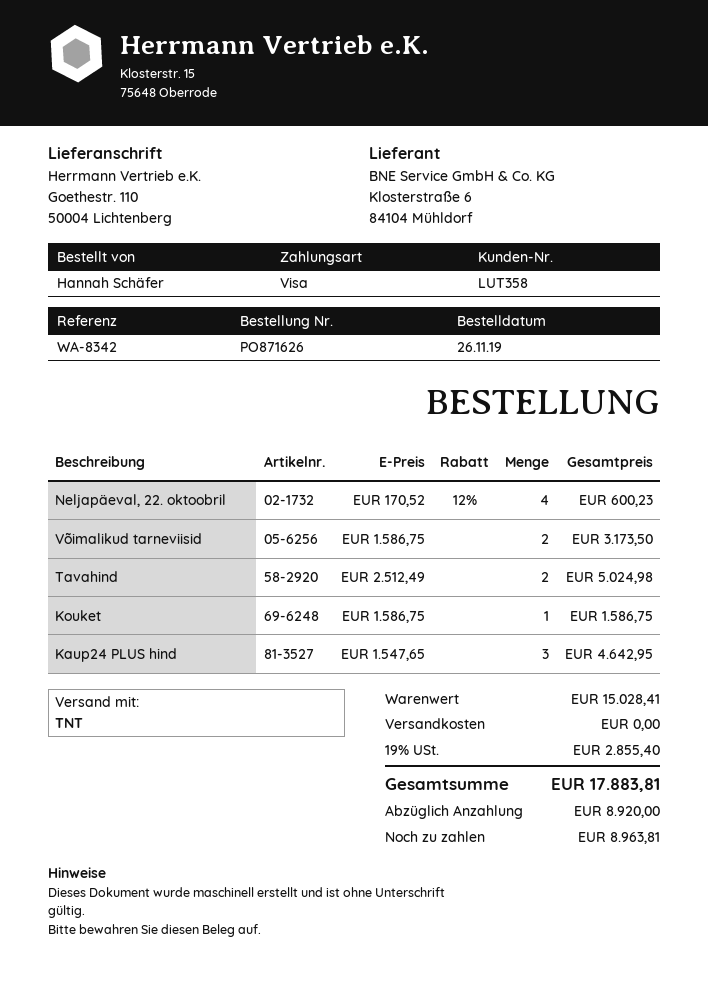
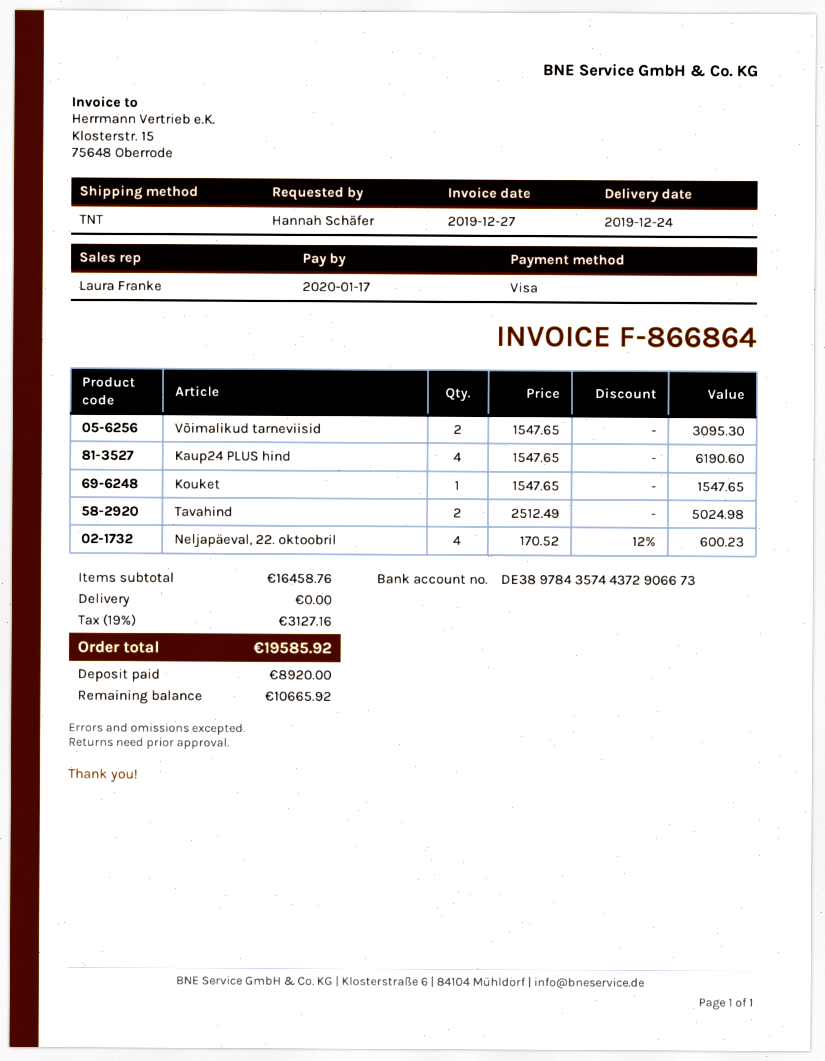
Võimalikud tarneviisid: 2 x 1586.75 = 3173.50 -> 2 x 1547.65 = 3095.30
Kouket: 1 x 1586.75 = 1586.75 -> 1 x 1547.65 = 1547.65
Kaup24 PLUS hind: 3 x 1547.65 = 4642.95 -> 4 x 1547.65 = 6190.60
subtotal: 15028.41 -> 16458.76
tax: 19% = 2855.40 -> 19% = 3127.16
total: 17883.81 -> 19585.92
balance: 8963.81 -> 10665.92

